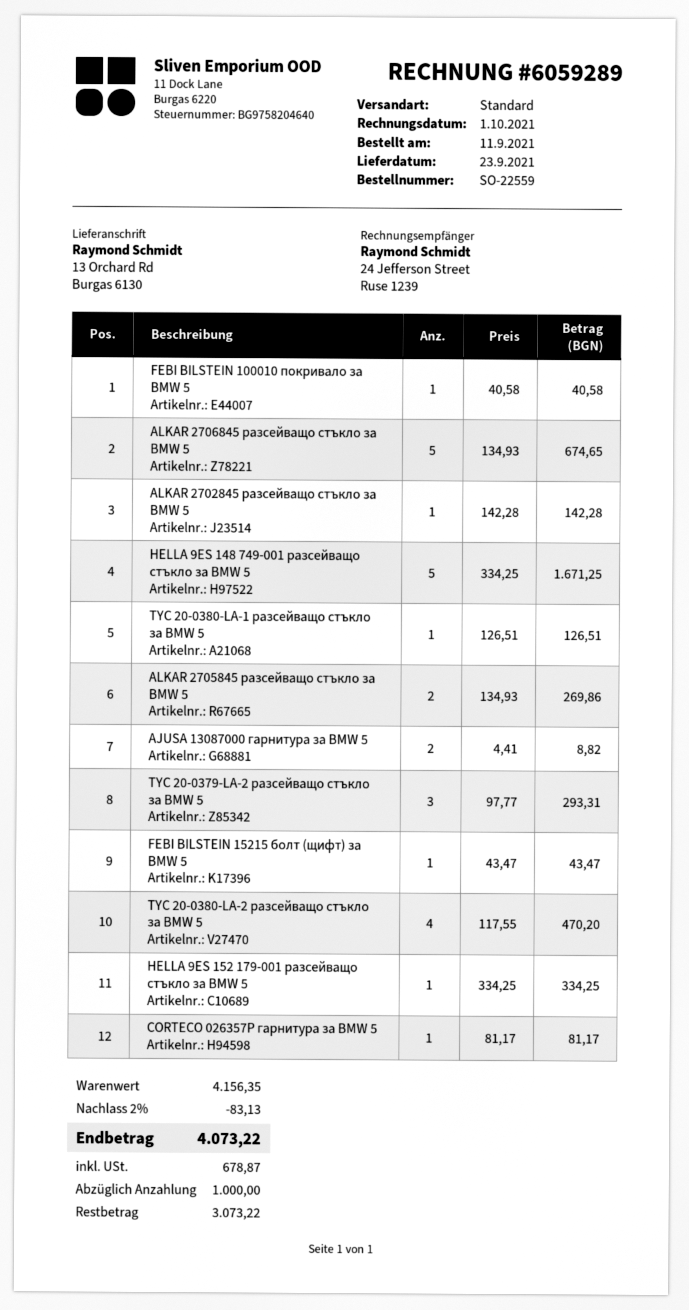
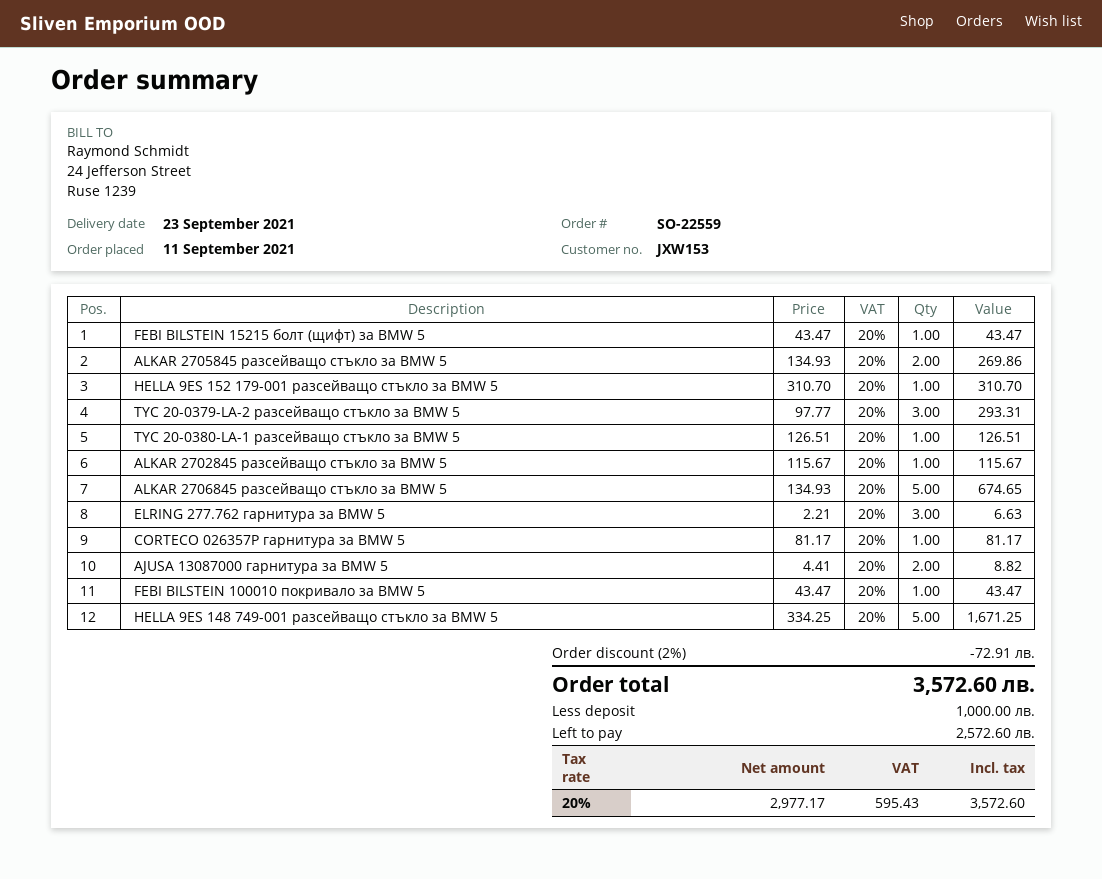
FEBI BILSTEIN 100010 покривало за BMW 5: 1 x 40.58 = 40.58 -> 1 x 43.47 = 43.47
ALKAR 2702845 разсейващо стъкло за BMW 5: 1 x 142.28 = 142.28 -> 1 x 115.67 = 115.67
TYC 20-0380-LA-2 разсейващо стъкло за BMW 5: 4 x 117.55 = 470.20 -> none
HELLA 9ES 152 179-001 разсейващо стъкло за BMW 5: 1 x 334.25 = 334.25 -> 1 x 310.70 = 310.70
ELRING 277.762 гарнитура за BMW 5: none -> 3 x 2.21 = 6.63
discount: 2% = 83.13 -> 2% = 72.91
tax: 678.87 -> 595.43
total: 4073.22 -> 3572.60
balance: 3073.22 -> 2572.60

